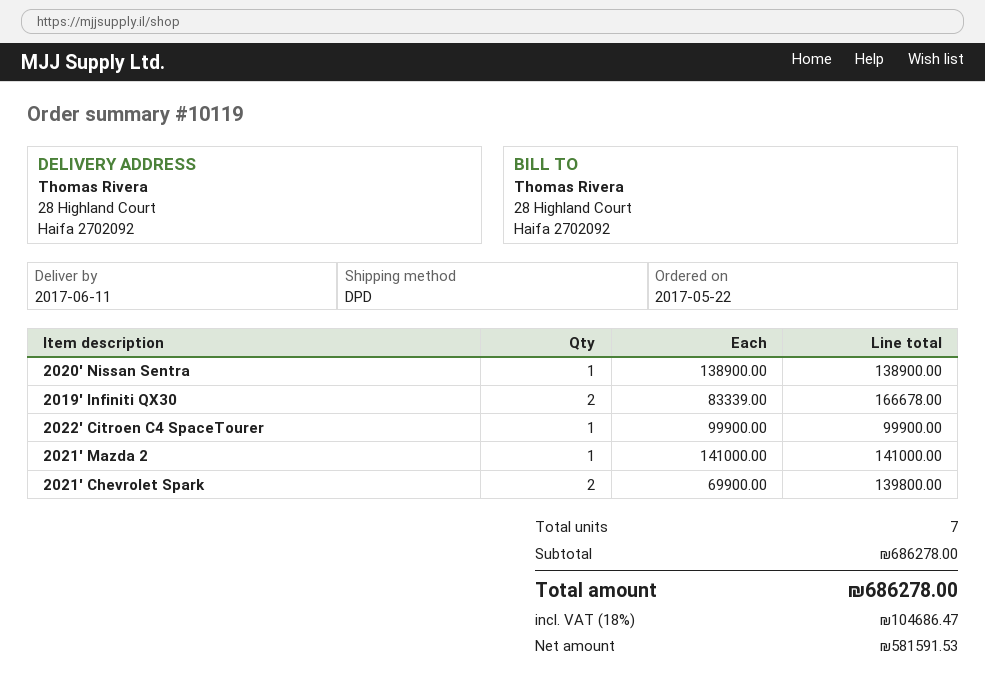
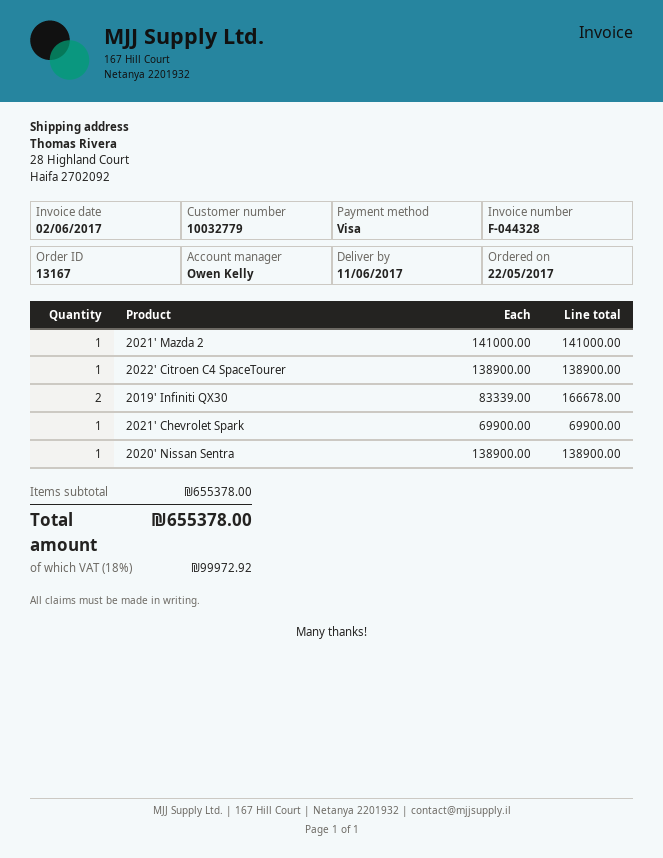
order number: 10119 -> 13167
2022' Citroen C4 SpaceTourer: 1 x 99900.00 = 99900.00 -> 1 x 138900.00 = 138900.00
2021' Chevrolet Spark: 2 x 69900.00 = 139800.00 -> 1 x 69900.00 = 69900.00
subtotal: 686278.00 -> 655378.00
tax: 18% = 104686.47 -> 18% = 99972.92
total: 686278.00 -> 655378.00

